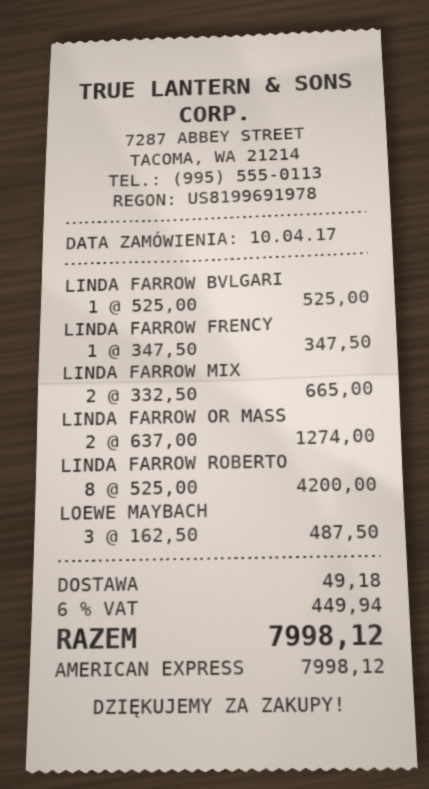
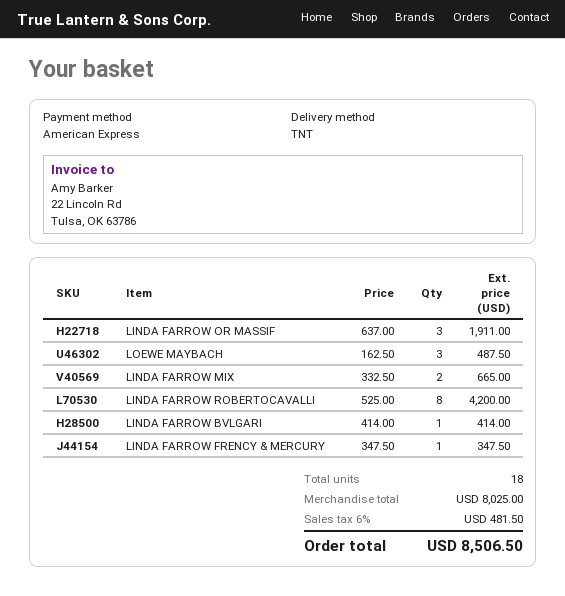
LINDA FARROW BVLGARI: 1 x 525.00 = 525.00 -> 1 x 414.00 = 414.00
LINDA FARROW OR MASS: 2 x 637.00 = 1274.00 -> 3 x 637.00 = 1911.00
shipping: 49.18 -> none
tax: 6% = 449.94 -> 6% = 481.50
total: 7998.12 -> 8506.50

